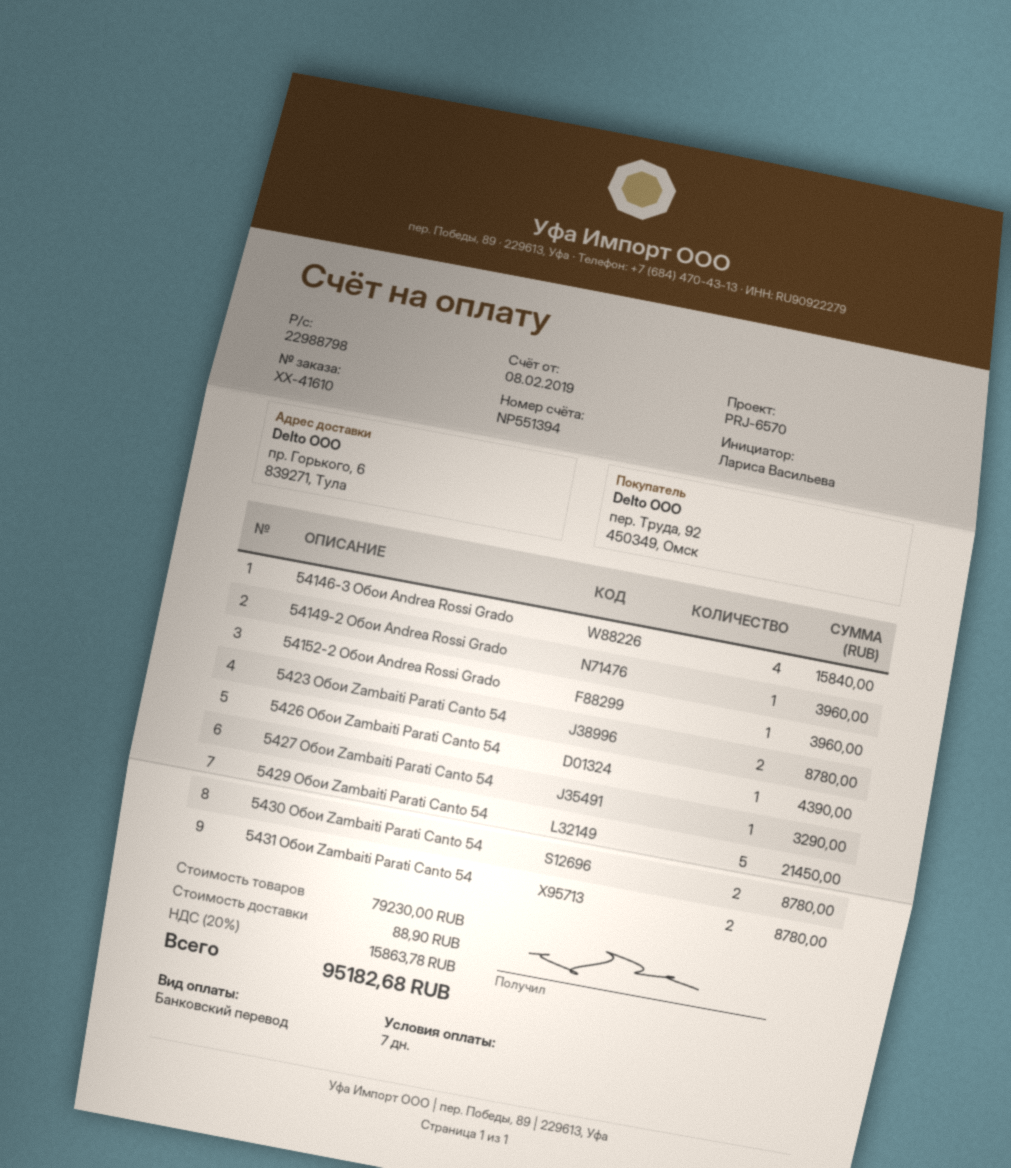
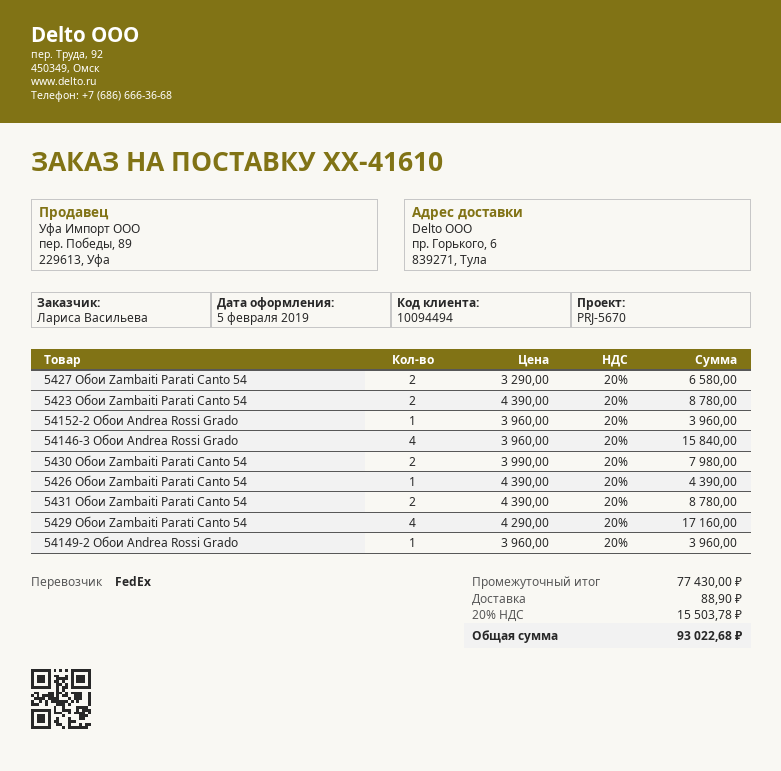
reference: PRJ-6570 -> PRJ-5670
5427 Обои Zambaiti Parati Canto 54: 1 for 3290.00 -> 2 for 6580.00
5429 Обои Zambaiti Parati Canto 54: 5 for 21450.00 -> 4 for 17160.00
5430 Обои Zambaiti Parati Canto 54: 2 for 8780.00 -> 2 for 7980.00
subtotal: 79230.00 -> 77430.00
tax: 20% = 15863.78 -> 20% = 15503.78
total: 95182.68 -> 93022.68

